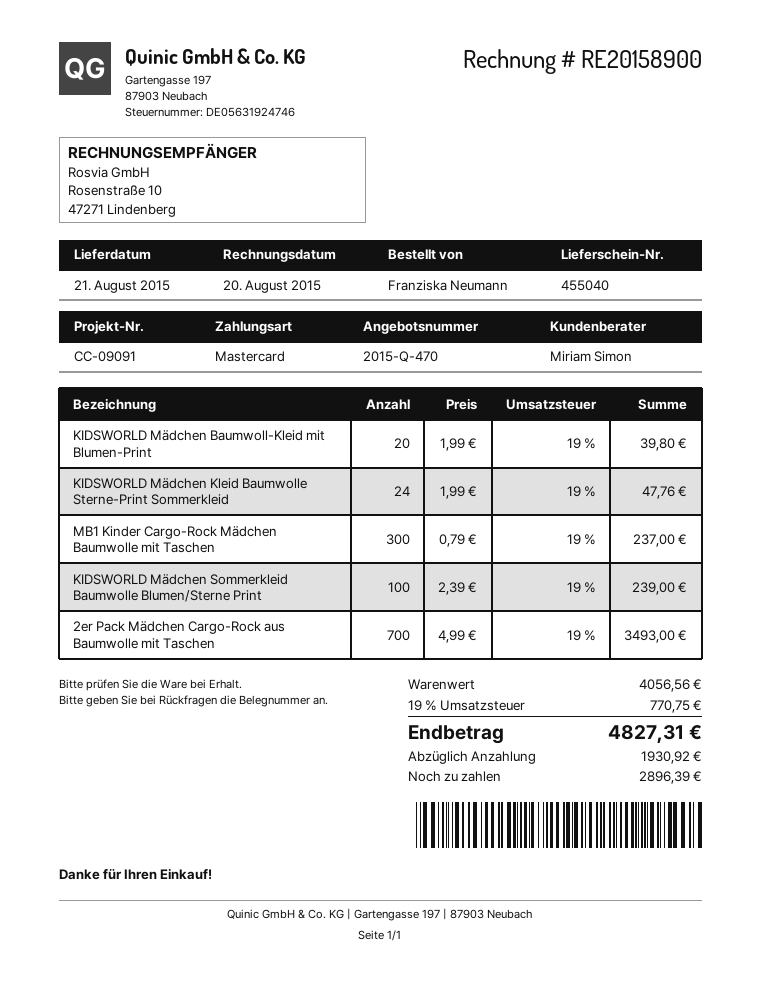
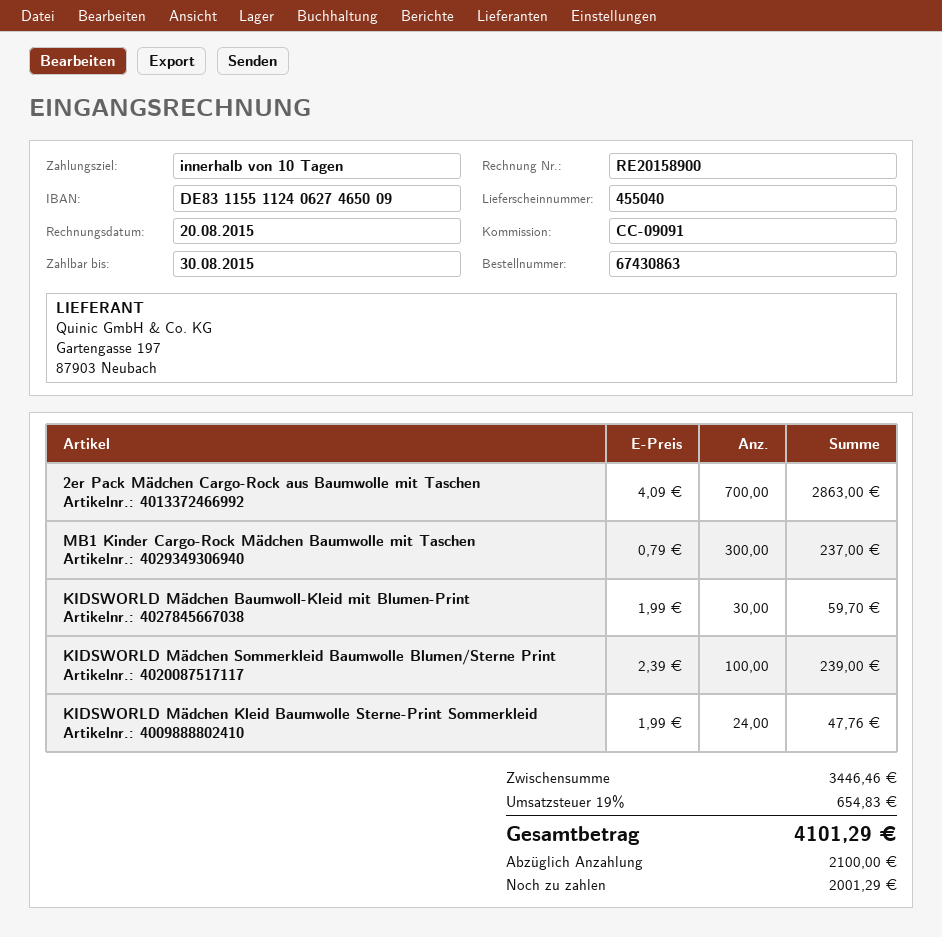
KIDSWORLD Mädchen Baumwoll-Kleid mit Blumen-Print: 20 x 1.99 = 39.80 -> 30 x 1.99 = 59.70
2er Pack Mädchen Cargo-Rock aus Baumwolle mit Taschen: 700 x 4.99 = 3493.00 -> 700 x 4.09 = 2863.00
subtotal: 4056.56 -> 3446.46
tax: 19% = 770.75 -> 19% = 654.83
total: 4827.31 -> 4101.29
deposit: 1930.92 -> 2100.00
balance: 2896.39 -> 2001.29

